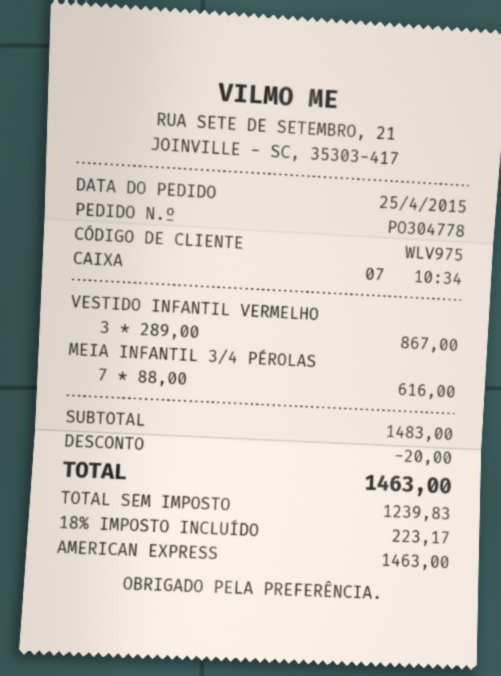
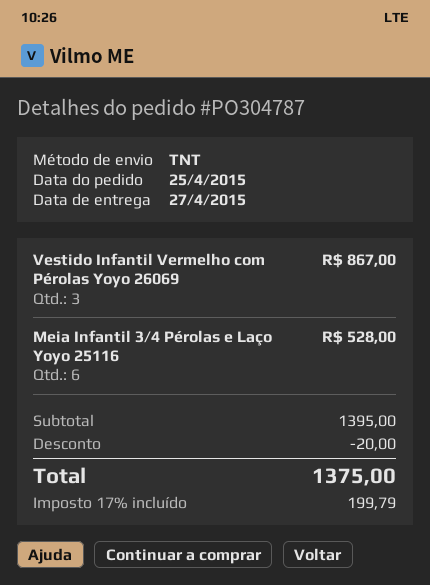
order number: PO304778 -> PO304787
MEIA INFANTIL 3/4 PÉROLAS: 7 for 616.00 -> 6 for 528.00
subtotal: 1483.00 -> 1395.00
tax: 18% = 223.17 -> 17% = 199.79
total: 1463.00 -> 1375.00

